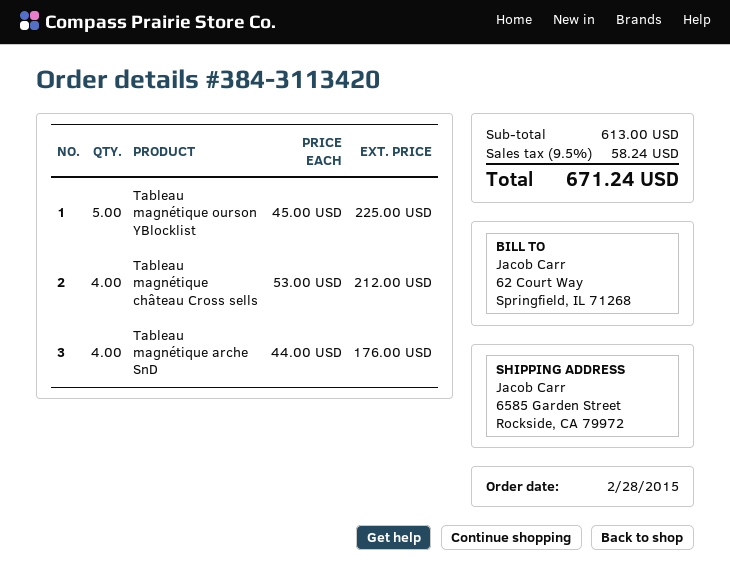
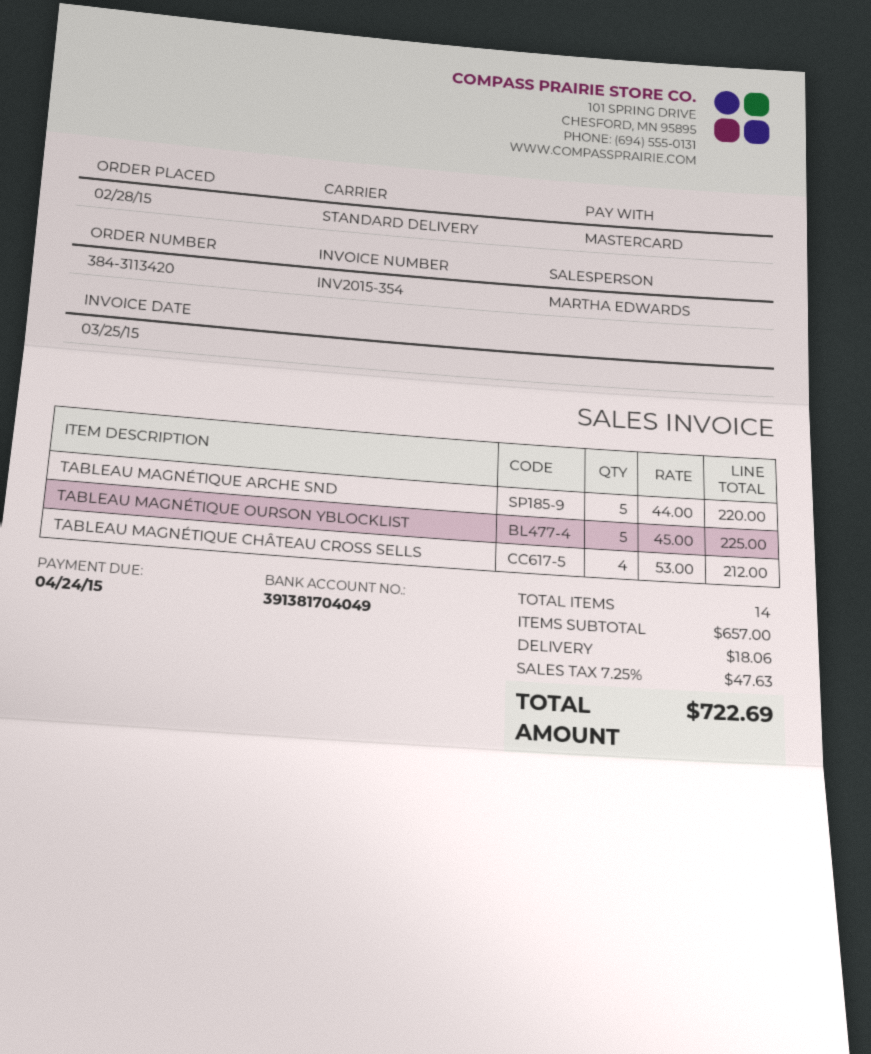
Tableau magnétique arche SnD: 4 x 44.00 = 176.00 -> 5 x 44.00 = 220.00
subtotal: 613.00 -> 657.00
shipping: none -> 18.06
tax: 9.5% = 58.24 -> 7.25% = 47.63
total: 671.24 -> 722.69

